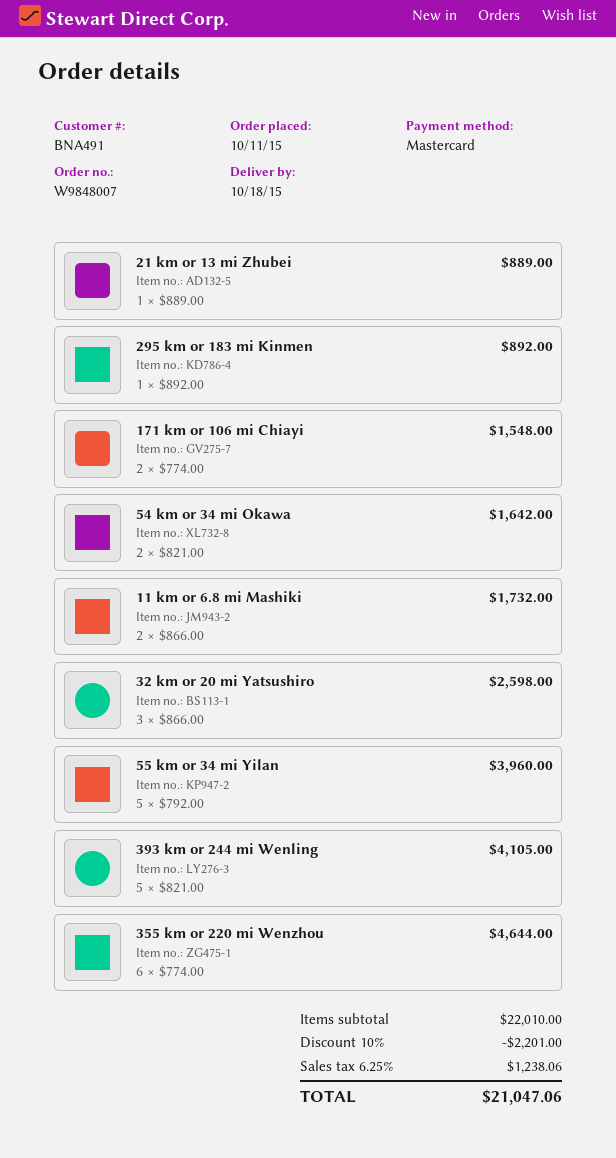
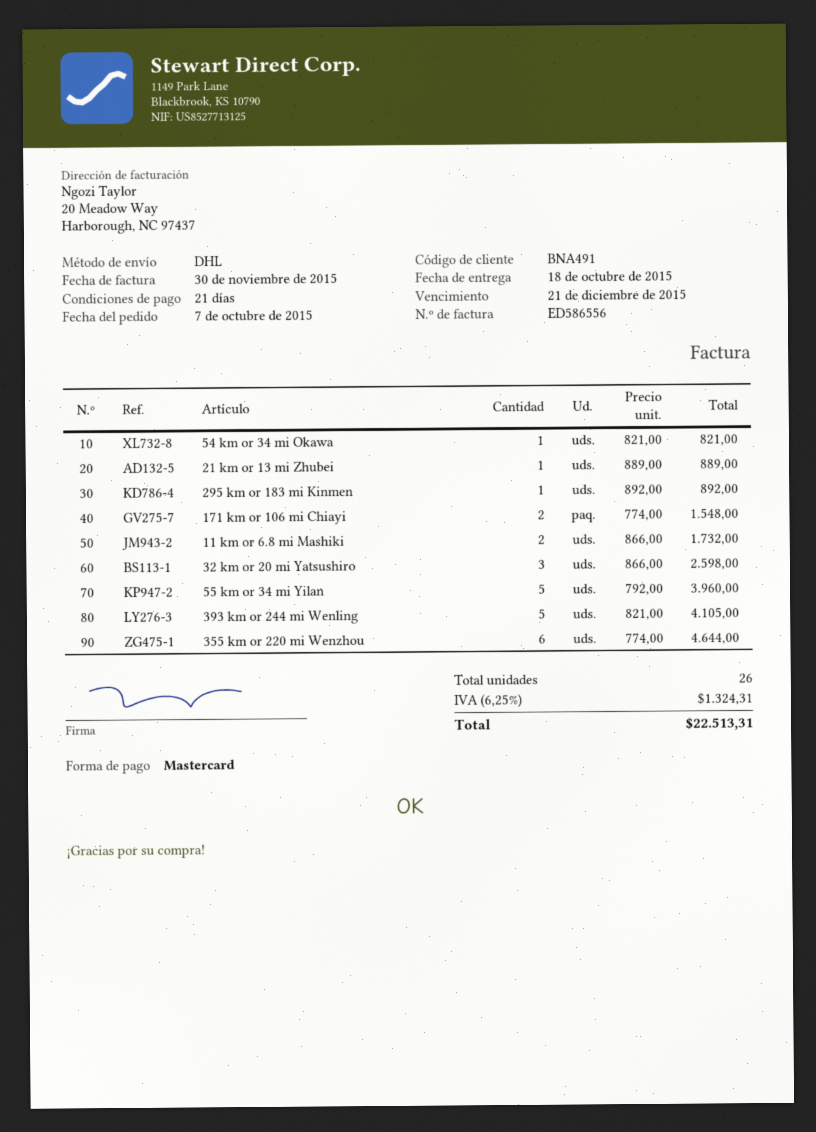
order date: 2015-10-11 -> 2015-10-07
54 km or 34 mi Okawa: 2 x 821.00 = 1642.00 -> 1 x 821.00 = 821.00
discount: 10% = 2201.00 -> none
tax: 6.25% = 1238.06 -> 6.25% = 1324.31
total: 21047.06 -> 22513.31

